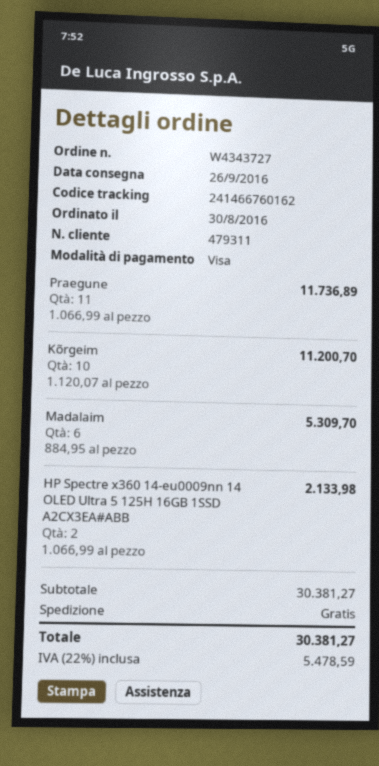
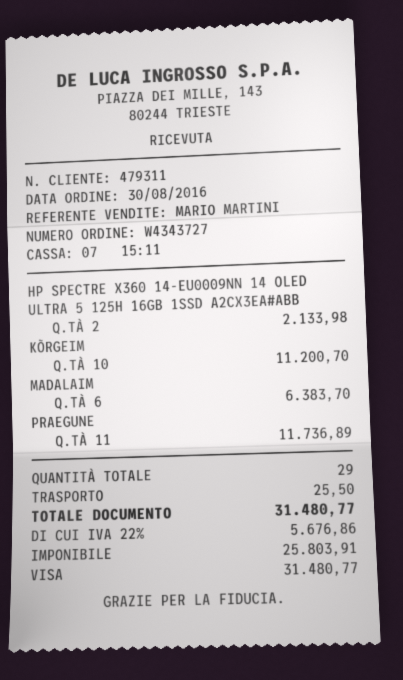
Madalaim: 6 for 5309.70 -> 6 for 6383.70
shipping: 0.00 -> 25.50
tax: 22% = 5478.59 -> 22% = 5676.86
total: 30381.27 -> 31480.77

